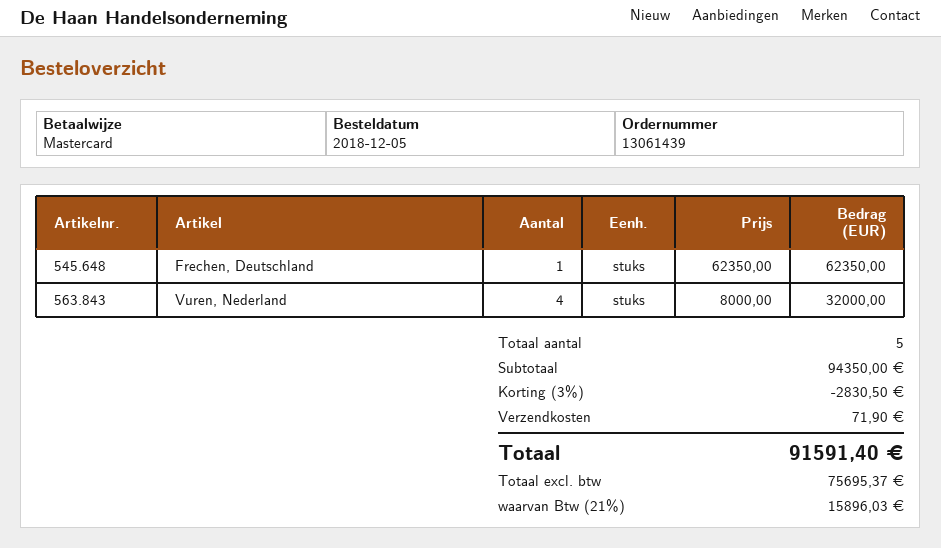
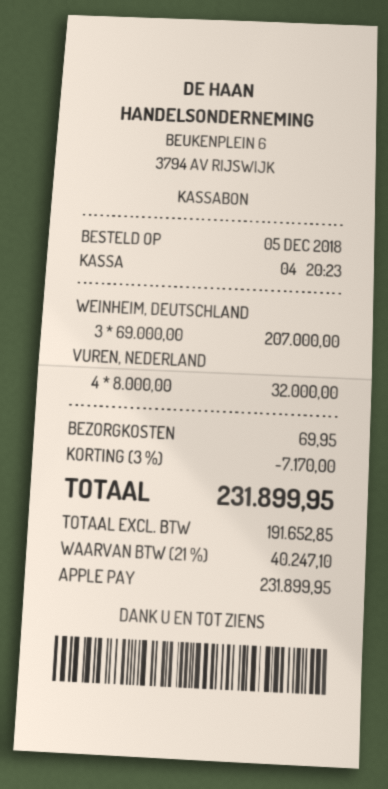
payment method: Mastercard -> Apple Pay
Frechen, Deutschland: 1 x 62350.00 = 62350.00 -> none
WEINHEIM, DEUTSCHLAND: none -> 3 x 69000.00 = 207000.00
discount: 3% = 2830.50 -> 3% = 7170.00
shipping: 71.90 -> 69.95
net: 75695.37 -> 191652.85
tax: 21% = 15896.03 -> 21% = 40247.10
total: 91591.40 -> 231899.95

